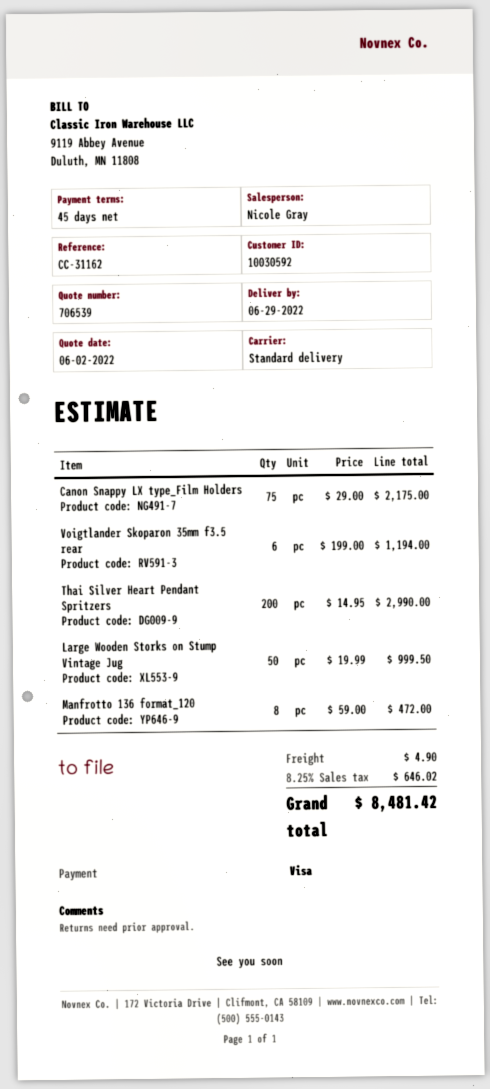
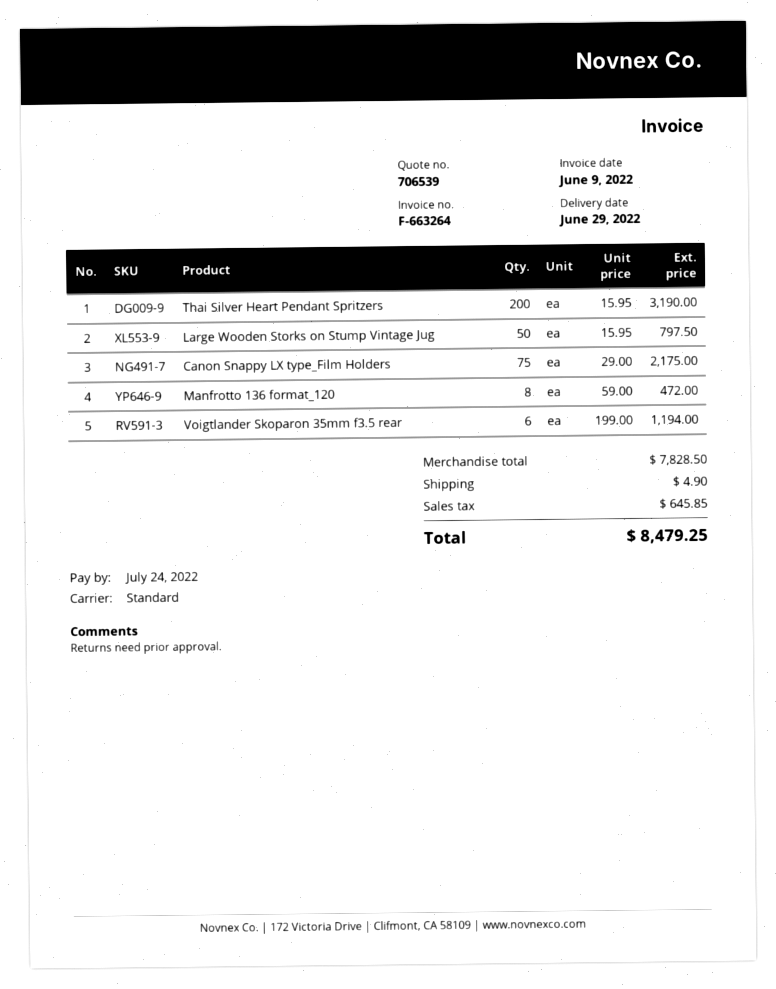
Thai Silver Heart Pendant Spritzers: 200 x 14.95 = 2990.00 -> 200 x 15.95 = 3190.00
Large Wooden Storks on Stump Vintage Jug: 50 x 19.99 = 999.50 -> 50 x 15.95 = 797.50
tax: 646.02 -> 645.85
total: 8481.42 -> 8479.25

